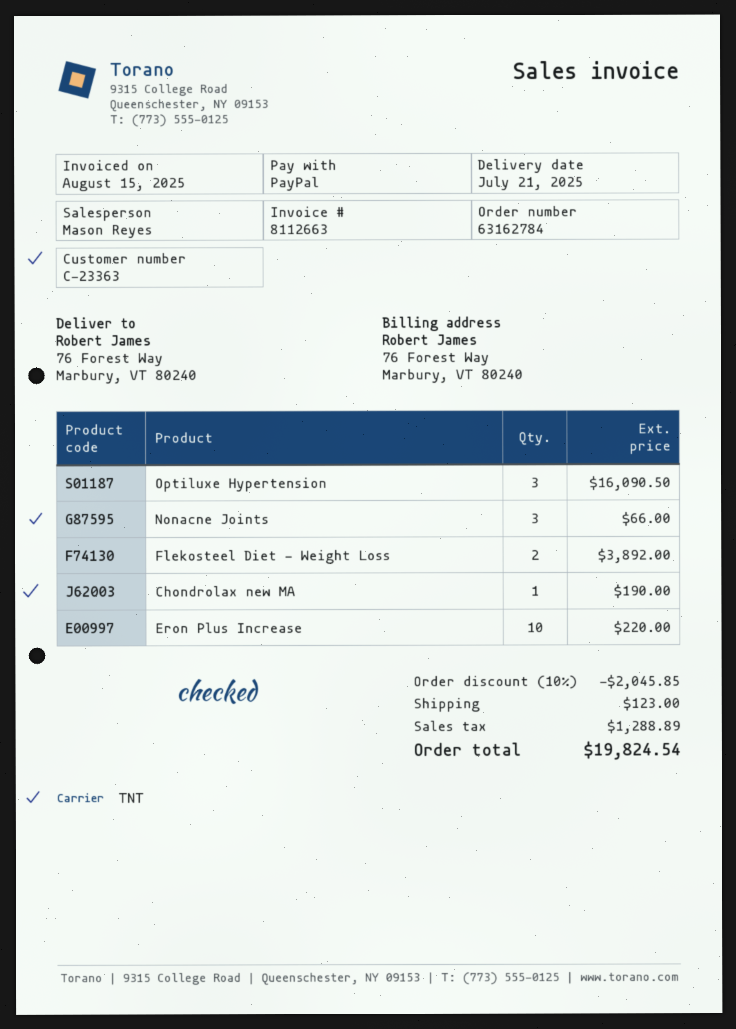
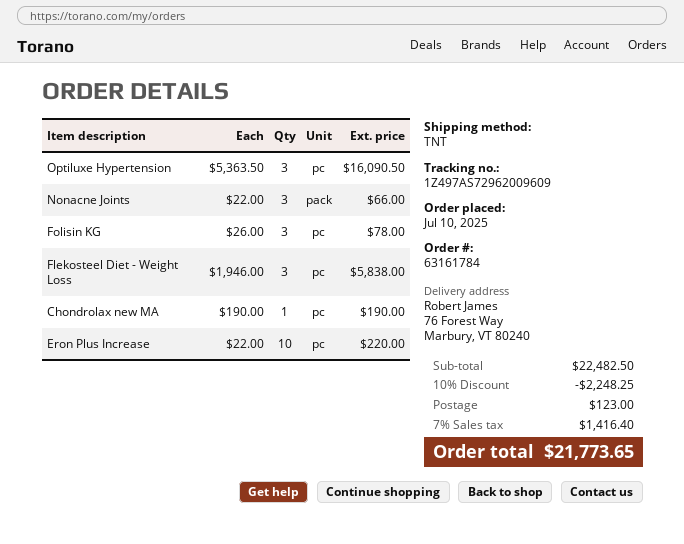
order number: 63162784 -> 63161784
Flekosteel Diet - Weight Loss: 2 for 3892.00 -> 3 for 5838.00
Folisin KG: none -> 3 for 78.00
discount: 10% = 2045.85 -> 10% = 2248.25
tax: 1288.89 -> 1416.40
total: 19824.54 -> 21773.65

